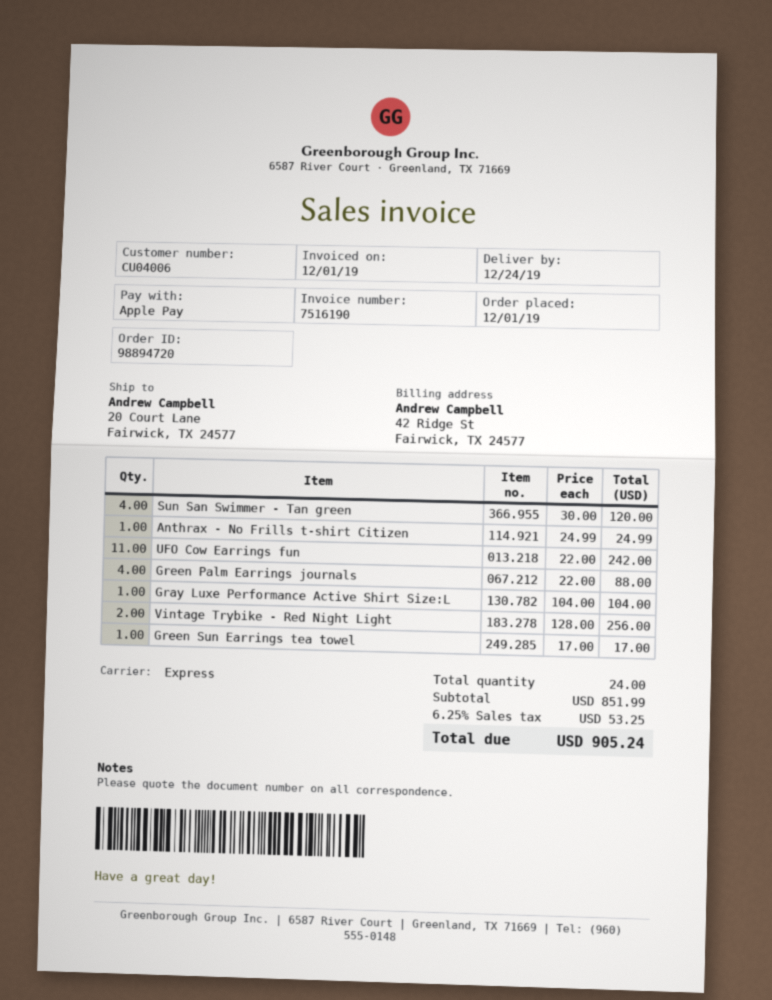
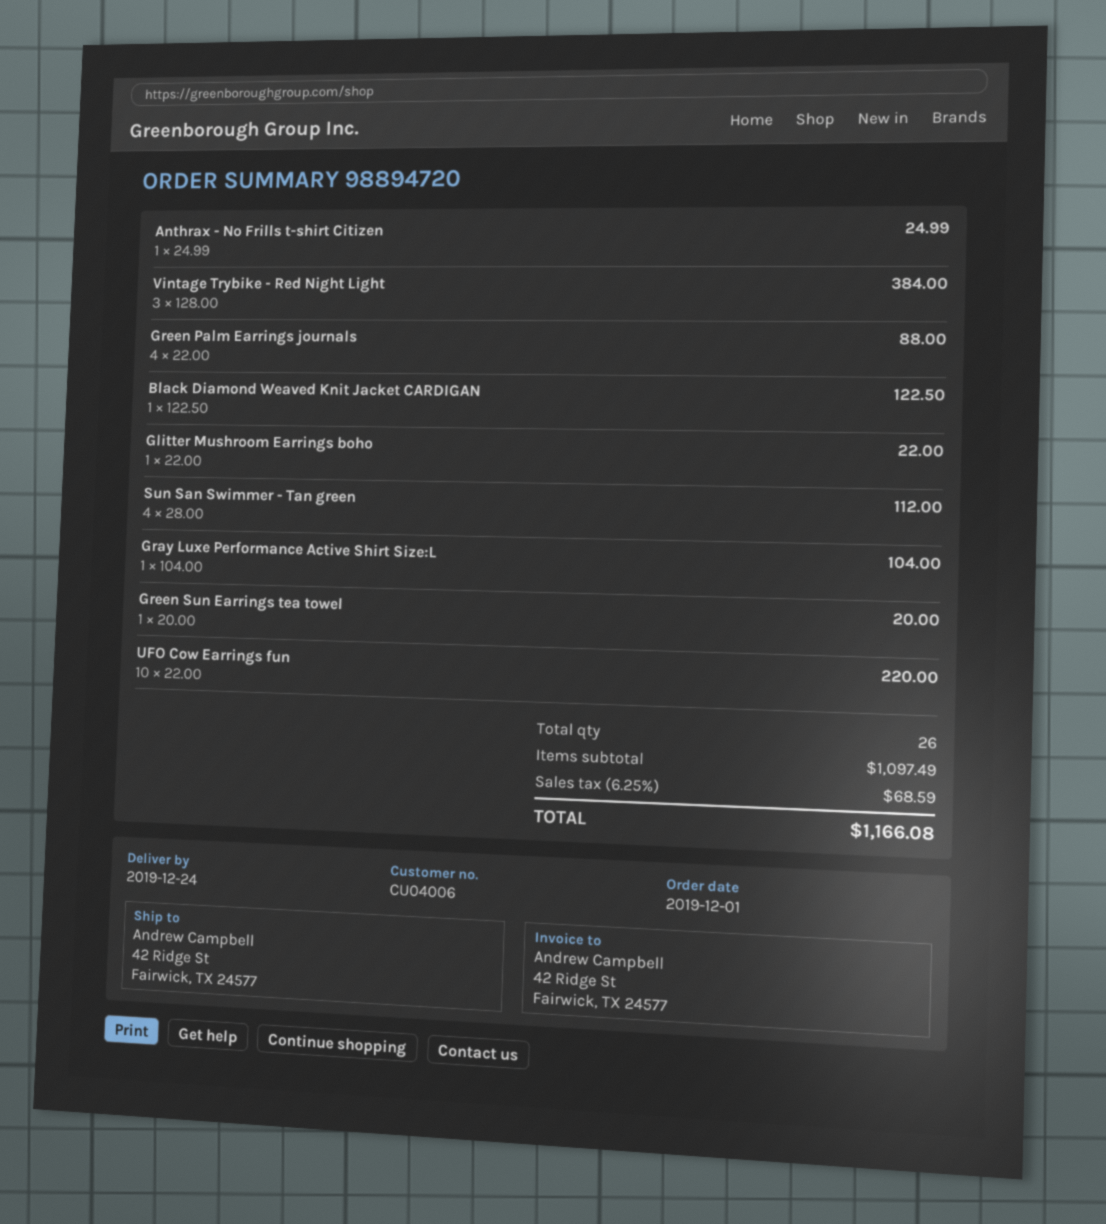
ship to: 20 Court Lane, Fairwick, TX 24577 -> 42 Ridge St, Fairwick, TX 24577
Sun San Swimmer - Tan green: 4 x 30.00 = 120.00 -> 4 x 28.00 = 112.00
UFO Cow Earrings fun: 11 x 22.00 = 242.00 -> 10 x 22.00 = 220.00
Vintage Trybike - Red Night Light: 2 x 128.00 = 256.00 -> 3 x 128.00 = 384.00
Green Sun Earrings tea towel: 1 x 17.00 = 17.00 -> 1 x 20.00 = 20.00
Black Diamond Weaved Knit Jacket CARDIGAN: none -> 1 x 122.50 = 122.50
Glitter Mushroom Earrings boho: none -> 1 x 22.00 = 22.00
total quantity: 24 -> 26
subtotal: 851.99 -> 1097.49
tax: 6.25% = 53.25 -> 6.25% = 68.59
total: 905.24 -> 1166.08

